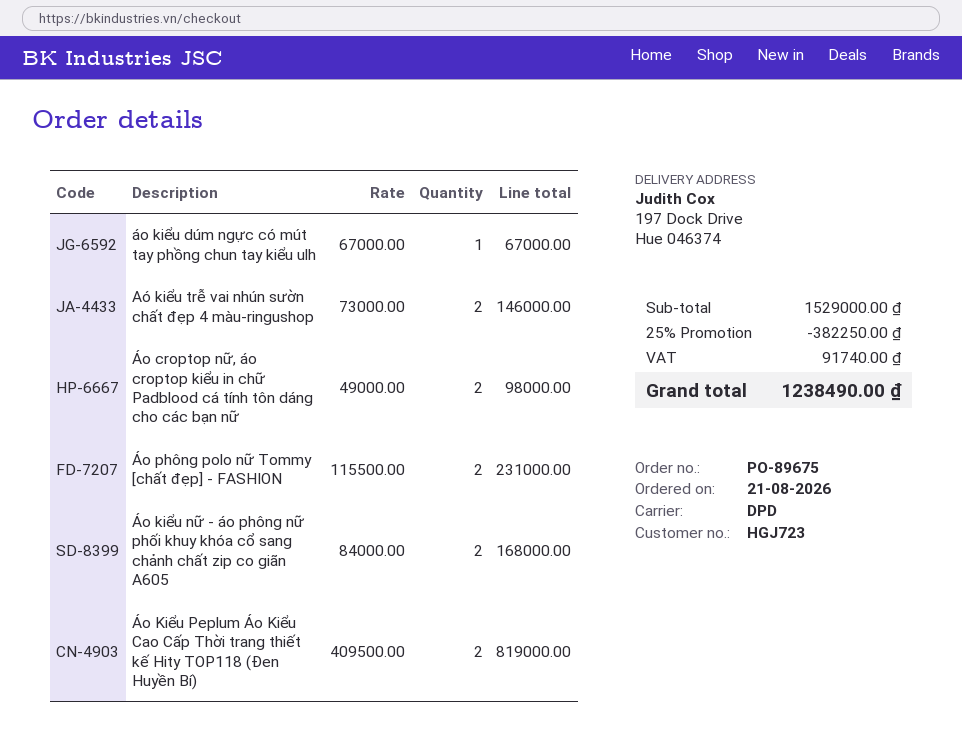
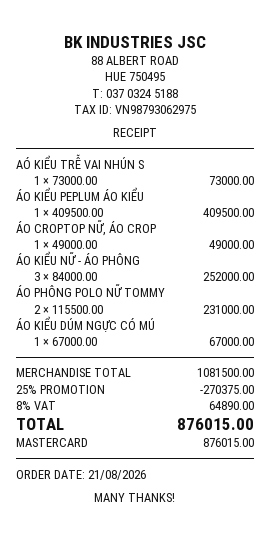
Aó kiểu trễ vai nhún sườn chất đẹp 4 màu-ringushop: 2 x 73000.00 = 146000.00 -> 1 x 73000.00 = 73000.00
Áo croptop nữ, áo croptop kiểu in chữ Padblood cá tính tôn dáng cho các bạn nữ: 2 x 49000.00 = 98000.00 -> 1 x 49000.00 = 49000.00
Áo kiểu nữ - áo phông nữ phối khuy khóa cổ sang chảnh chất zip co giãn A605: 2 x 84000.00 = 168000.00 -> 3 x 84000.00 = 252000.00
Áo Kiểu Peplum Áo Kiểu Cao Cấp Thời trang thiết kế Hity TOP118 (Đen Huyền Bí): 2 x 409500.00 = 819000.00 -> 1 x 409500.00 = 409500.00
subtotal: 1529000.00 -> 1081500.00
discount: 25% = 382250.00 -> 25% = 270375.00
tax: 91740.00 -> 64890.00
total: 1238490.00 -> 876015.00

